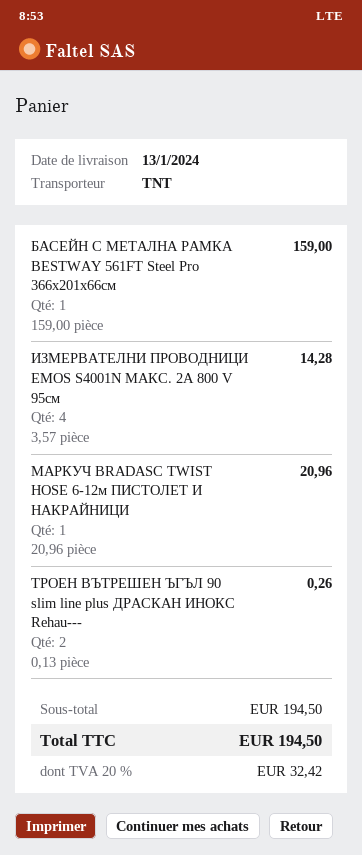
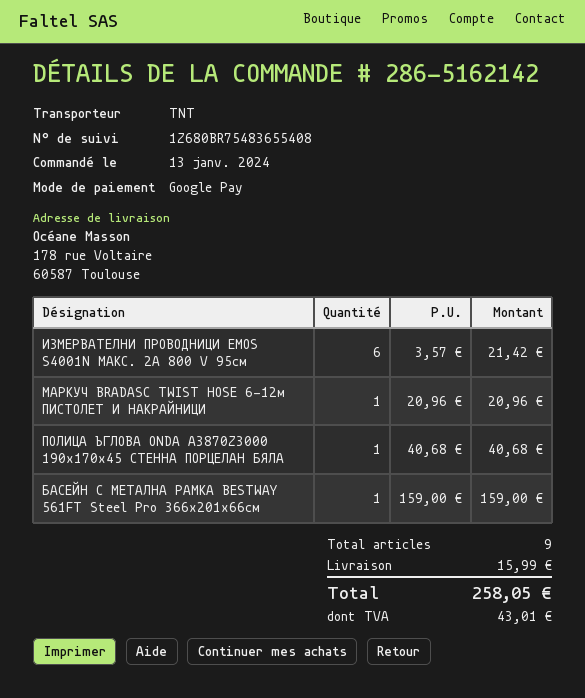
ИЗМЕРВАТЕЛНИ ПРОВОДНИЦИ EMOS S4001N МАКС. 2A 800 V 95см: 4 x 3.57 = 14.28 -> 6 x 3.57 = 21.42
ТРОЕН ВЪТРЕШЕН ЪГЪЛ 90 slim line plus ДРАСКАН ИНОКС Rehau---: 2 x 0.13 = 0.26 -> none
ПОЛИЦА ЪГЛОВА ONDA A3870Z3000 190x170x45 СТЕННА ПОРЦЕЛАН БЯЛА: none -> 1 x 40.68 = 40.68
shipping: none -> 15.99
tax: 32.42 -> 43.01
total: 194.50 -> 258.05

